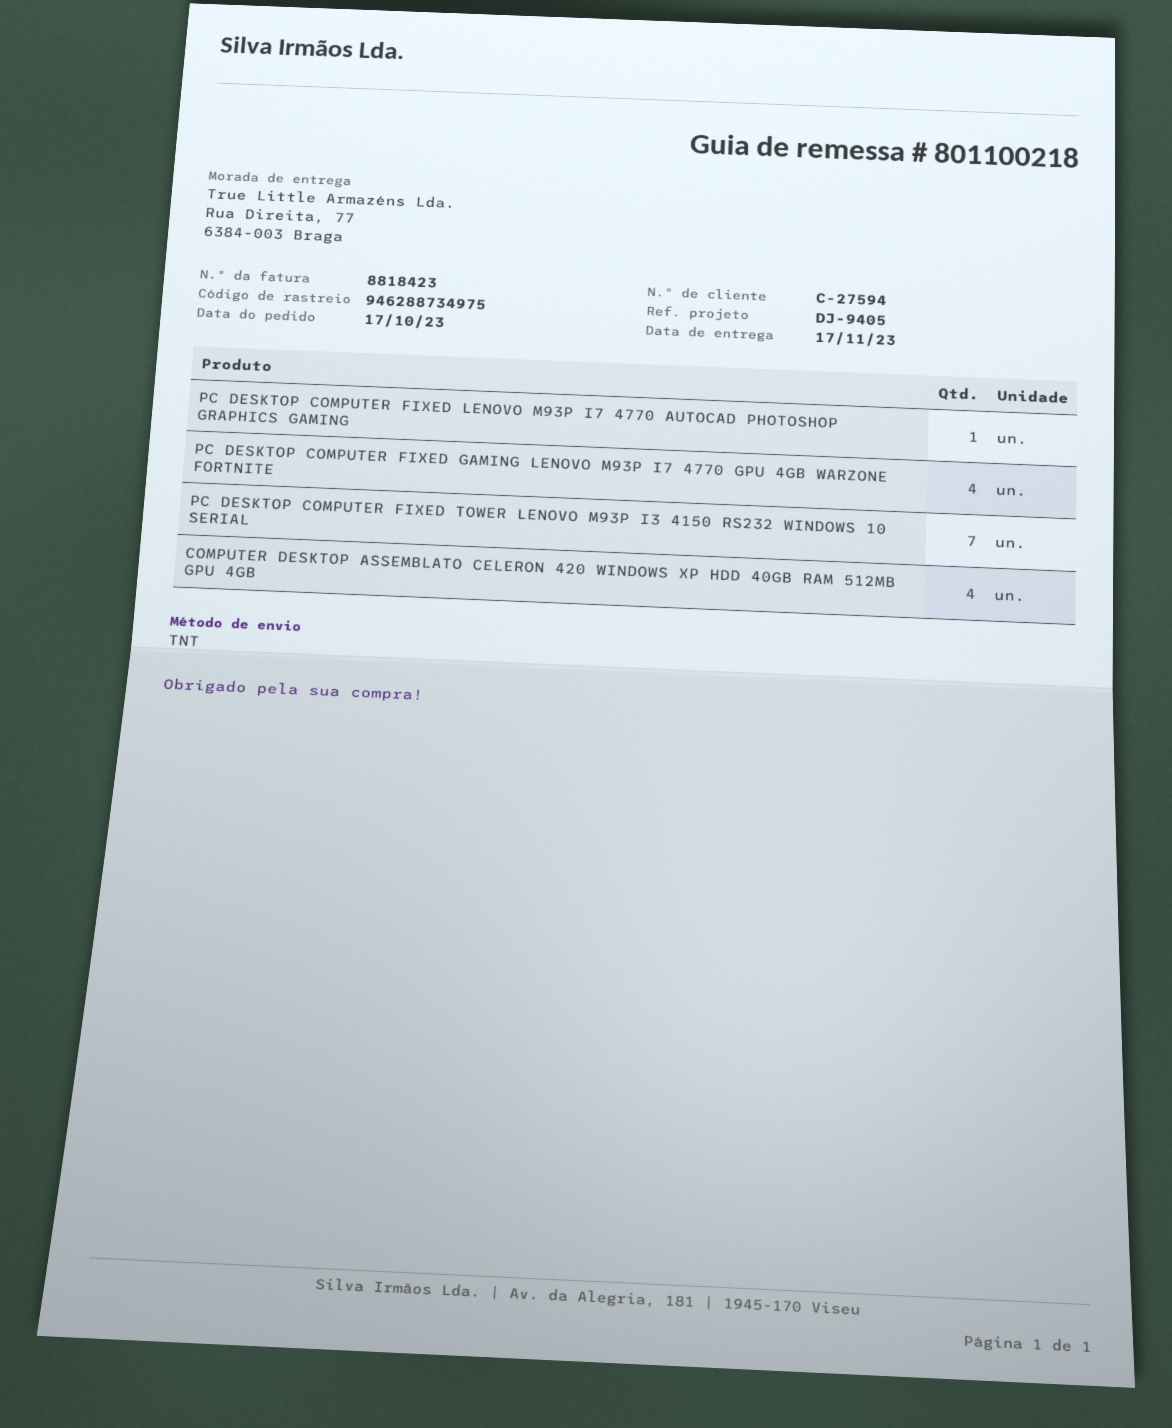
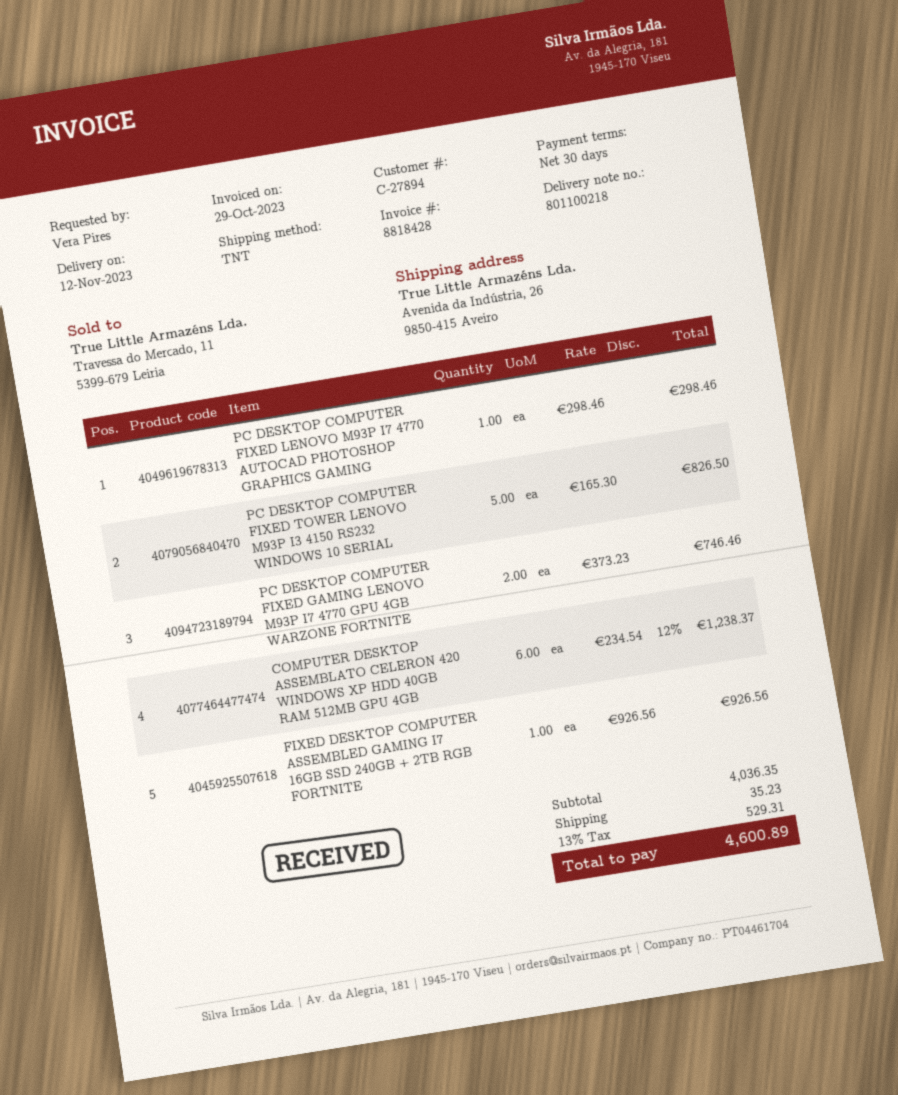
delivery date: 2023-11-17 -> 2023-11-12
invoice number: 8818423 -> 8818428
customer number: C-27594 -> C-27894
ship to: Rua Direita, 77, 6384-003 Braga -> Avenida da Indústria, 26, 9850-415 Aveiro
PC DESKTOP COMPUTER FIXED GAMING LENOVO M93P I7 4770 GPU 4GB WARZONE FORTNITE: 4 -> 2
PC DESKTOP COMPUTER FIXED TOWER LENOVO M93P I3 4150 RS232 WINDOWS 10 SERIAL: 7 -> 5
COMPUTER DESKTOP ASSEMBLATO CELERON 420 WINDOWS XP HDD 40GB RAM 512MB GPU 4GB: 4 -> 6
FIXED DESKTOP COMPUTER ASSEMBLED GAMING I7 16GB SSD 240GB + 2TB RGB FORTNITE: none -> 1

